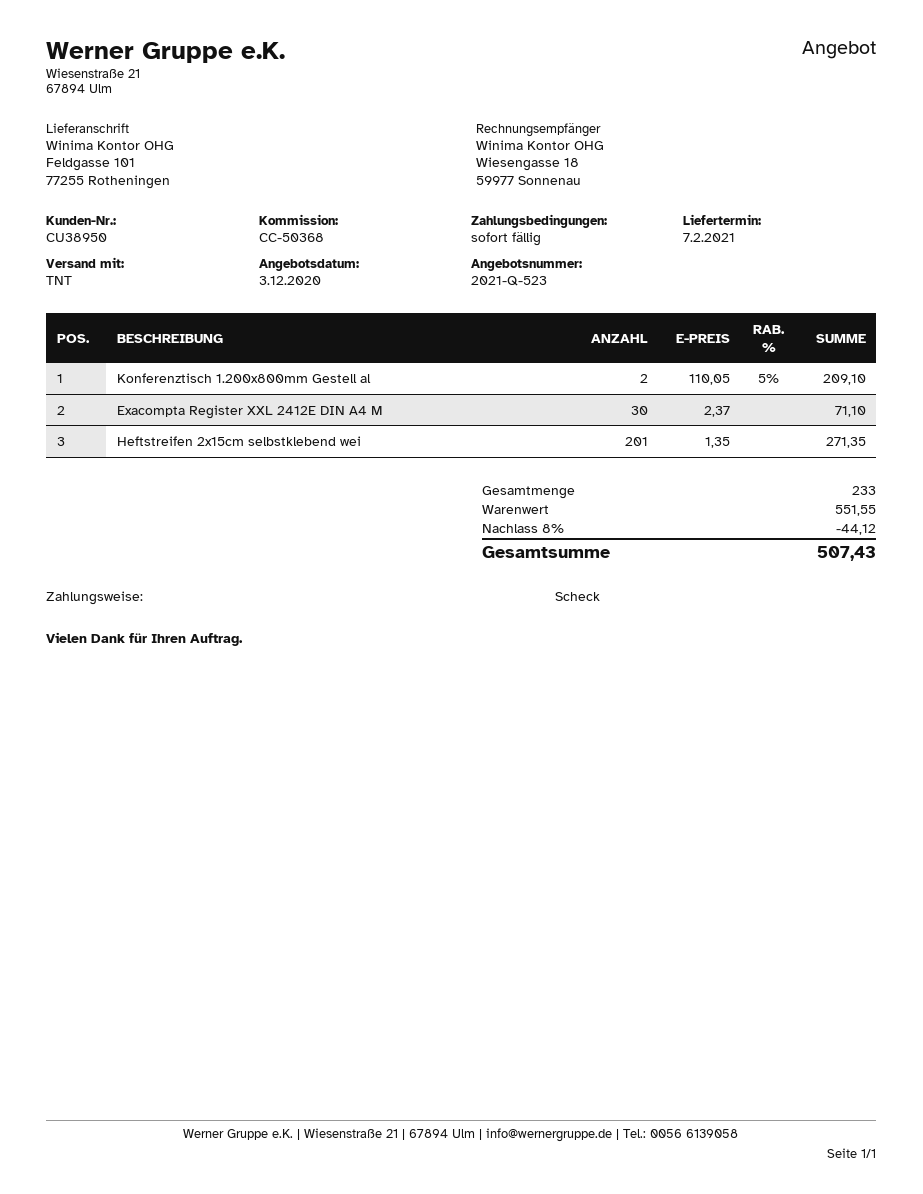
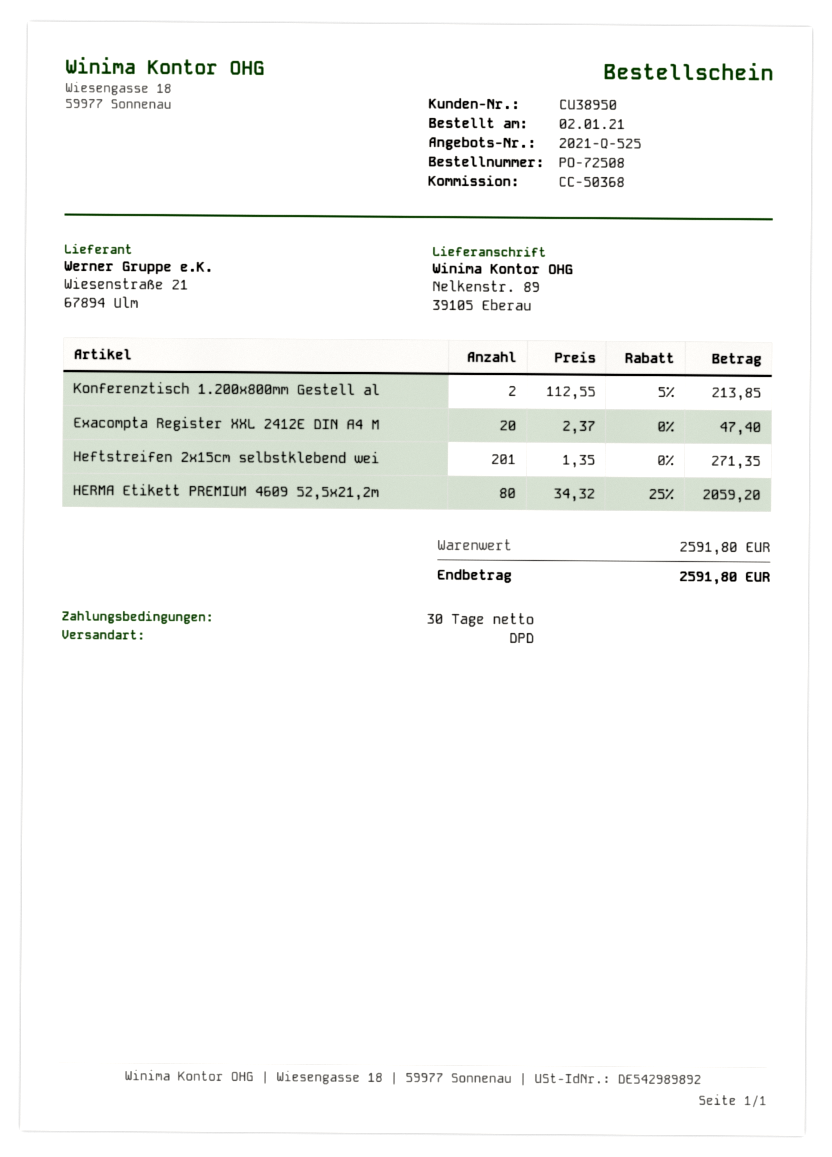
quote number: 2021-Q-523 -> 2021-Q-525
payment terms: on receipt -> 30 days
shipping method: TNT -> DPD
ship to: Feldgasse 101, 77255 Rotheningen -> Nelkenstr. 89, 39105 Eberau
Konferenztisch 1.200x800mm Gestell al: 2 x 110.05 - 5% = 209.10 -> 2 x 112.55 - 5% = 213.85
Exacompta Register XXL 2412E DIN A4 M: 30 x 2.37 = 71.10 -> 20 x 2.37 = 47.40
HERMA Etikett PREMIUM 4609 52,5x21,2m: none -> 80 x 34.32 - 25% = 2059.20
subtotal: 551.55 -> 2591.80
discount: 8% = 44.12 -> none
total: 507.43 -> 2591.80

